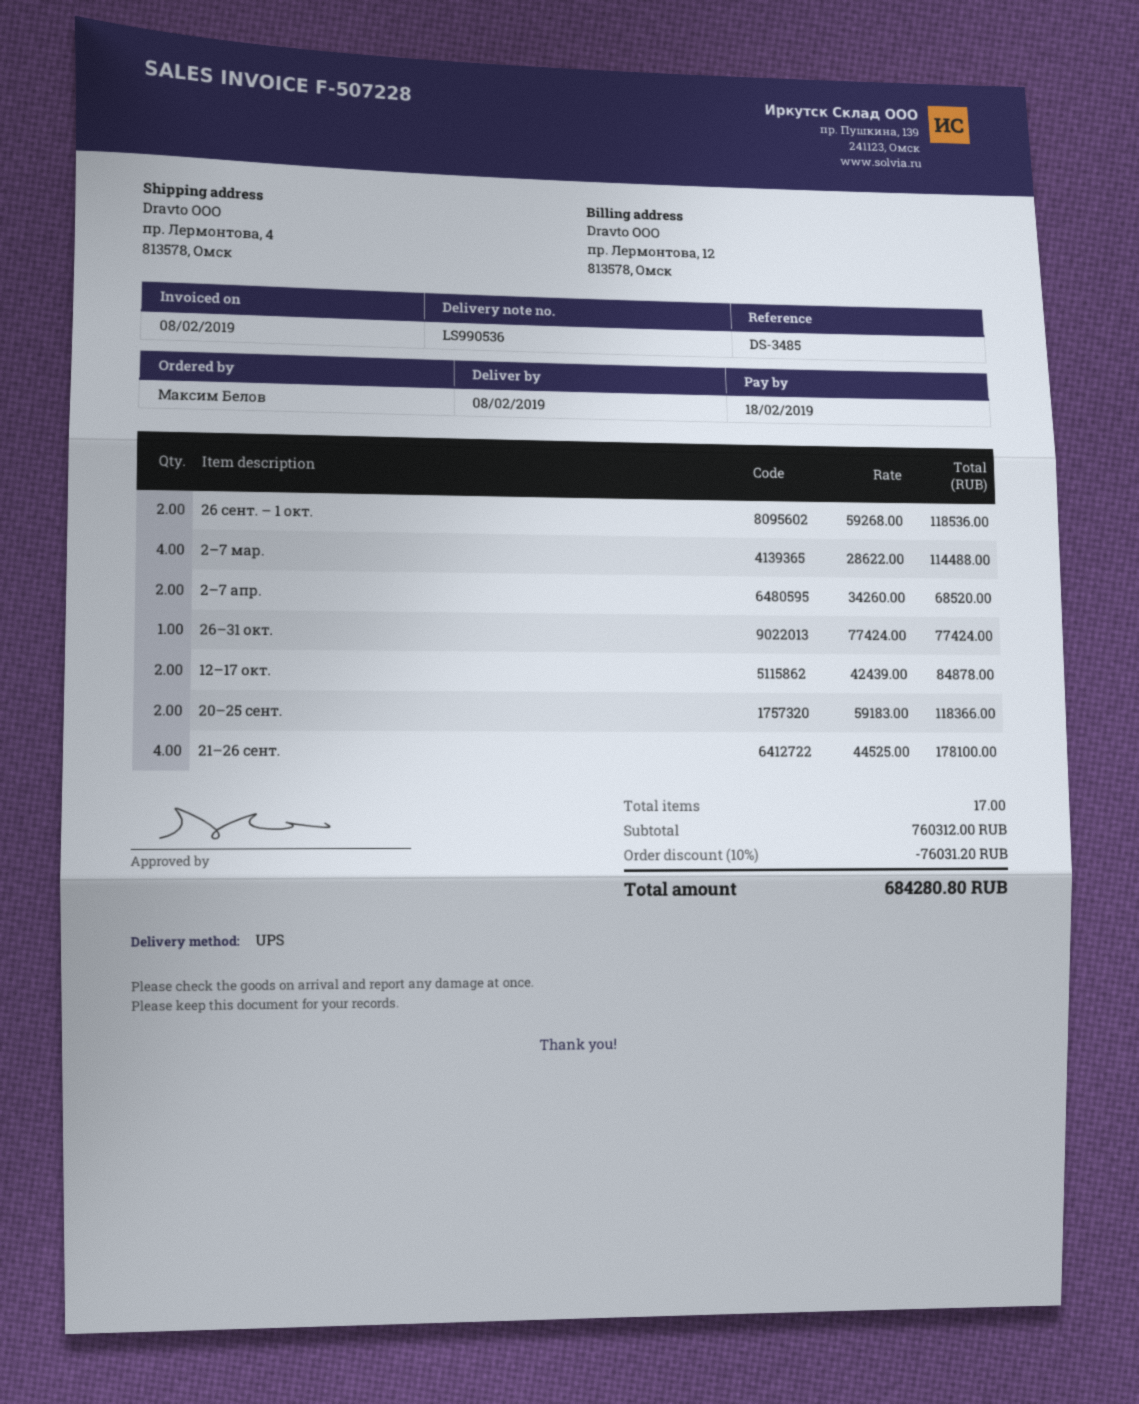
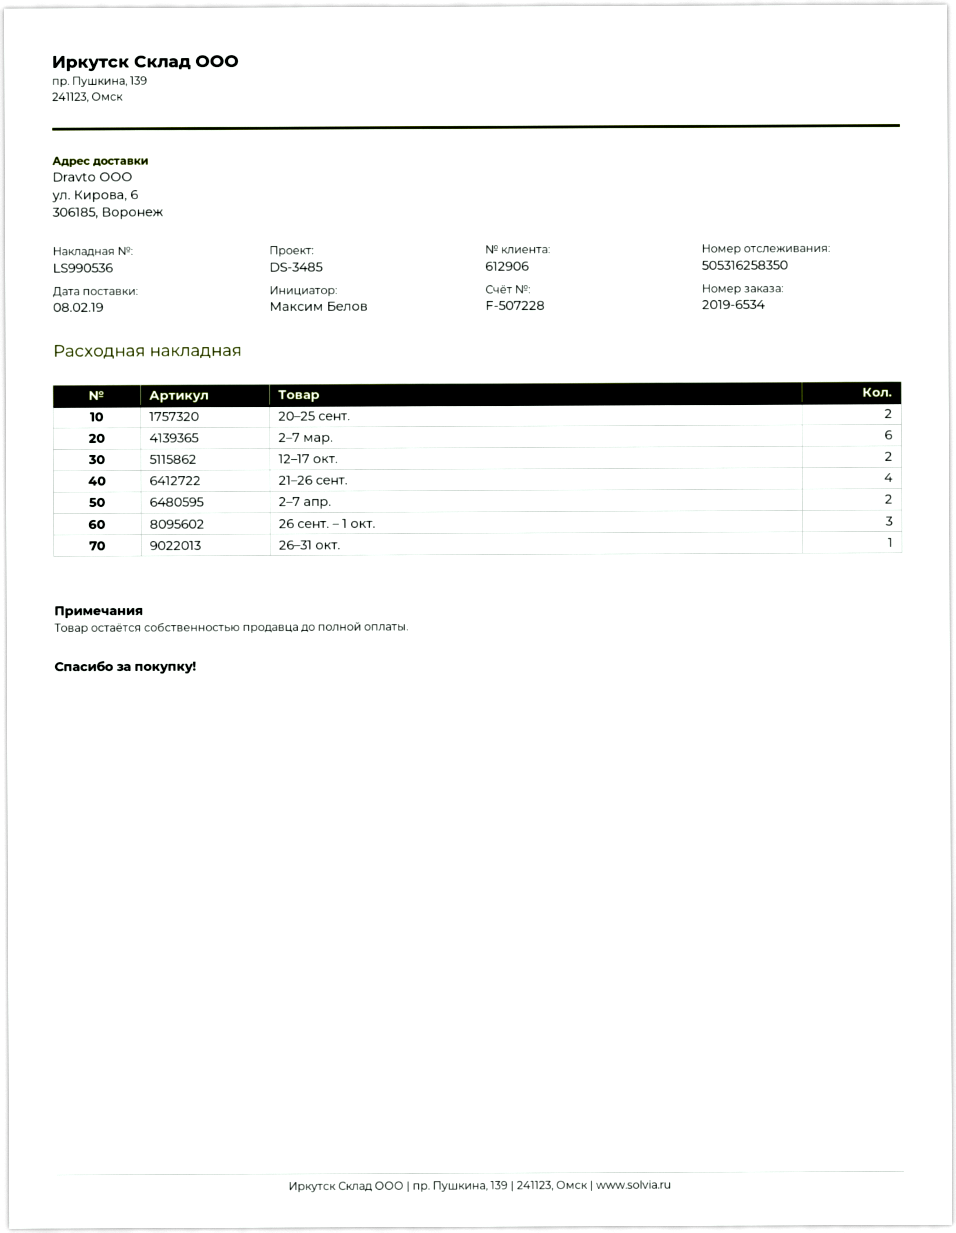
ship to: пр. Лермонтова, 4, 813578, Омск -> ул. Кирова, 6, 306185, Воронеж
26 сент. – 1 окт.: 2 -> 3
2–7 мар.: 4 -> 6

